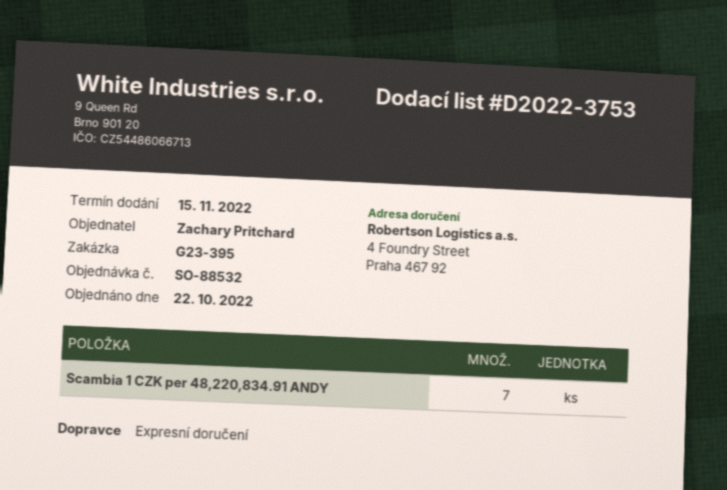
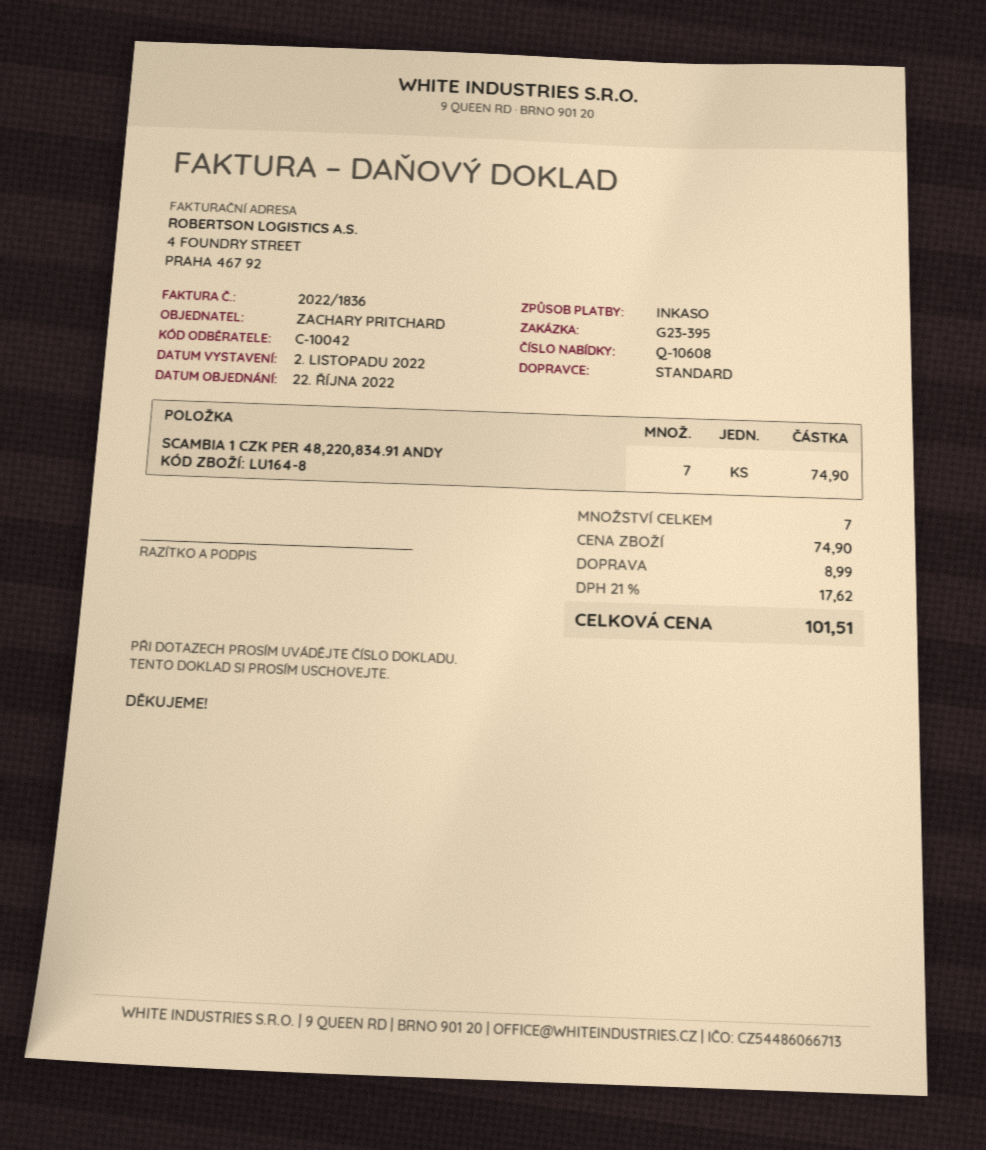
shipping method: express -> standard

